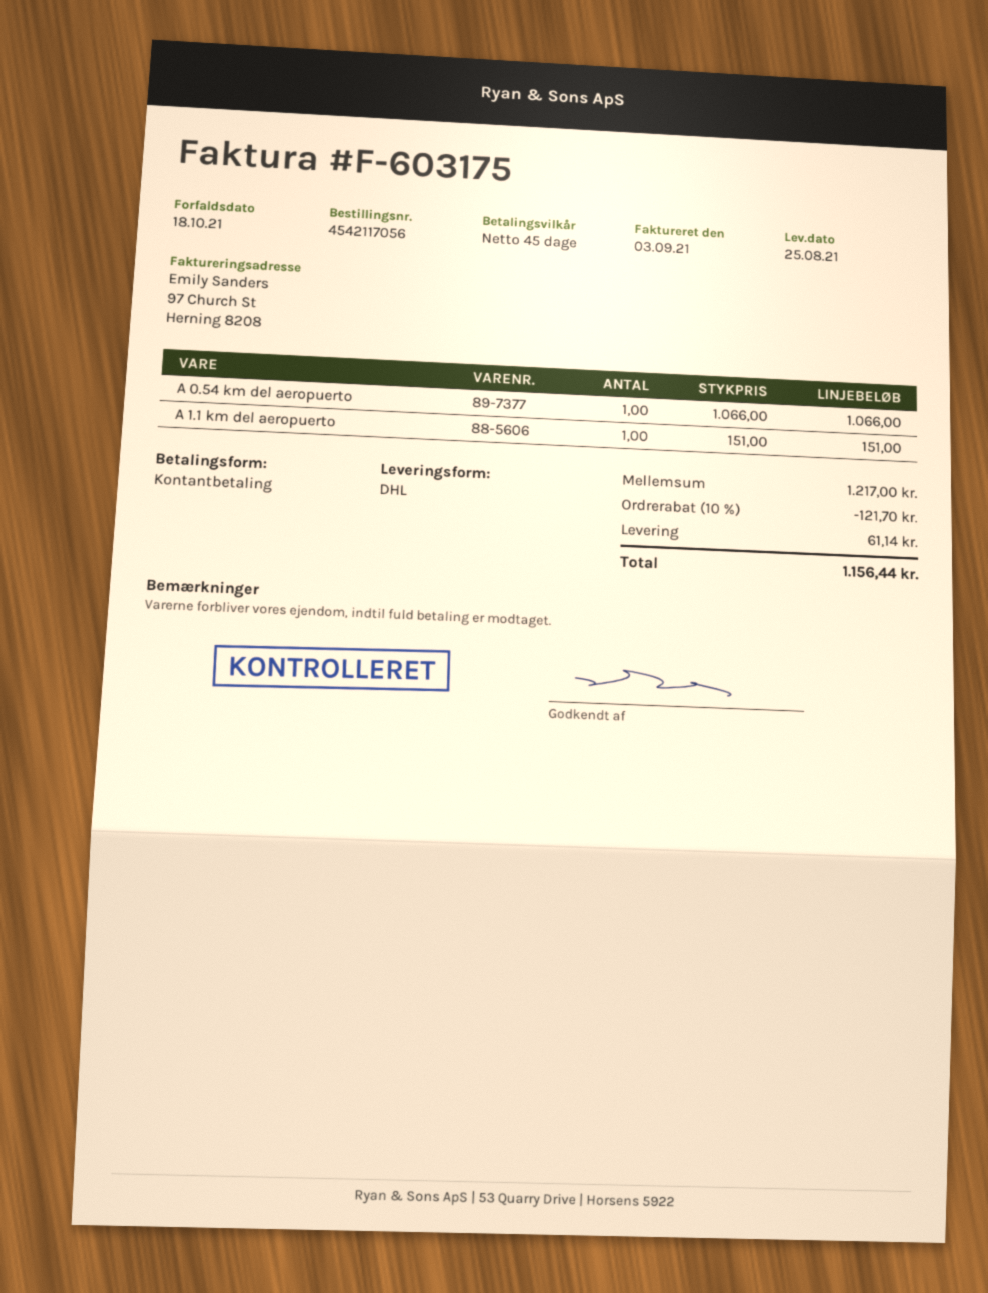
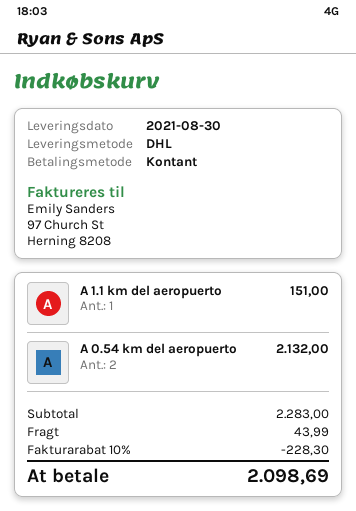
delivery date: 2021-08-25 -> 2021-08-30
A 0.54 km del aeropuerto: 1 for 1066.00 -> 2 for 2132.00
subtotal: 1217.00 -> 2283.00
discount: 10% = 121.70 -> 10% = 228.30
shipping: 61.14 -> 43.99
total: 1156.44 -> 2098.69

